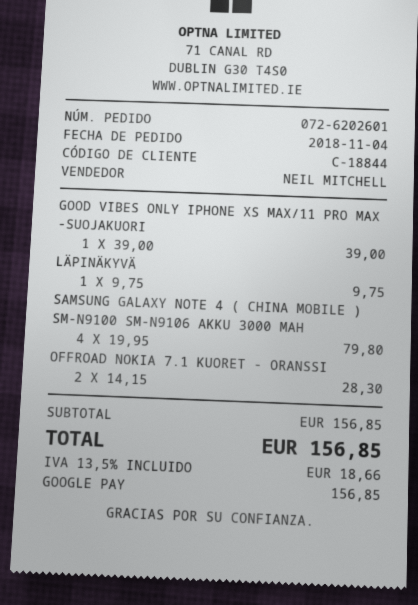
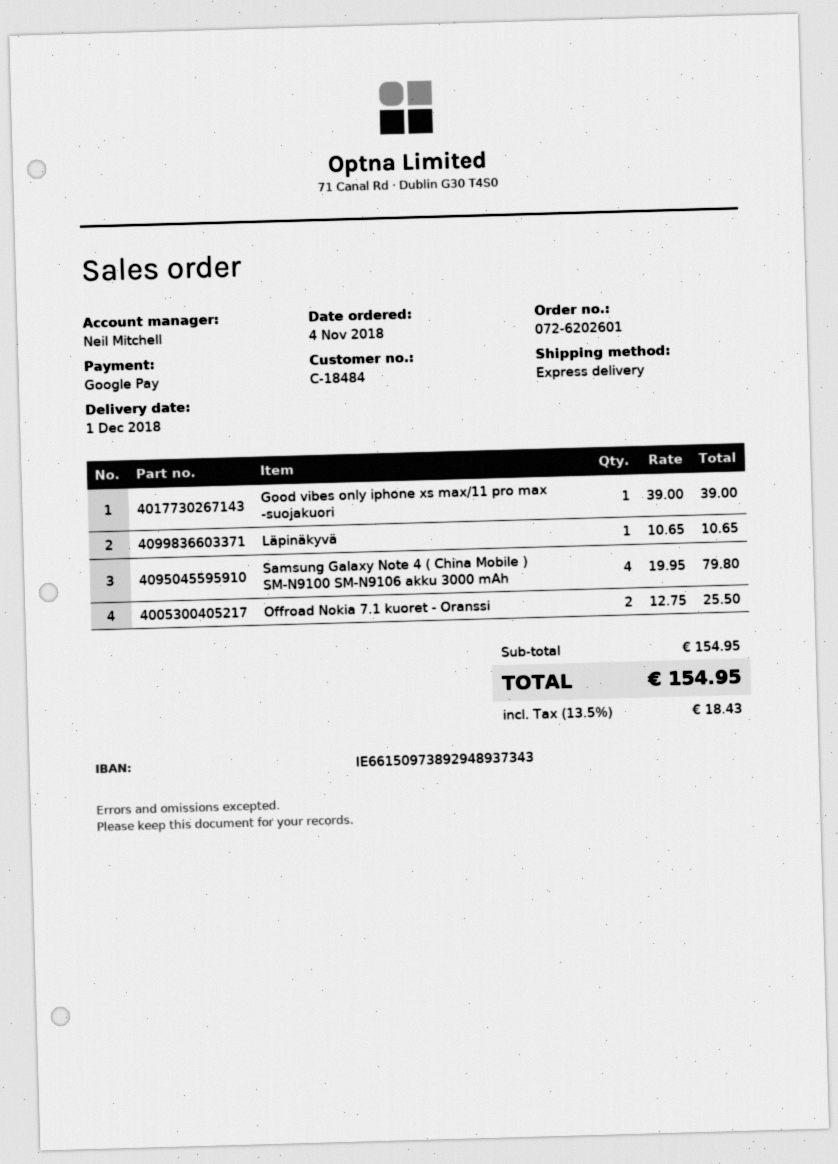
customer number: C-18844 -> C-18484
LÄPINÄKYVÄ: 1 x 9.75 = 9.75 -> 1 x 10.65 = 10.65
OFFROAD NOKIA 7.1 KUORET - ORANSSI: 2 x 14.15 = 28.30 -> 2 x 12.75 = 25.50
subtotal: 156.85 -> 154.95
tax: 13.5% = 18.66 -> 13.5% = 18.43
total: 156.85 -> 154.95

